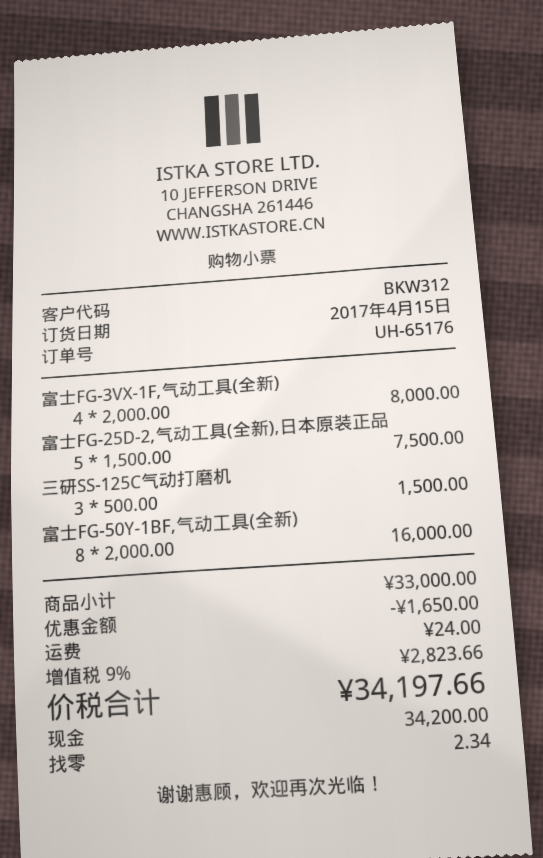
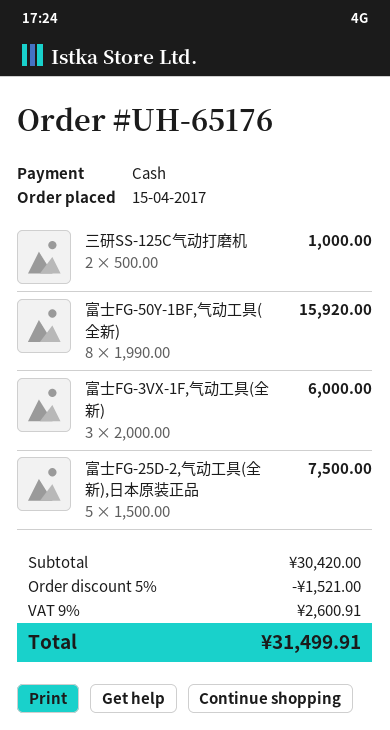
富士FG-3VX-1F,气动工具(全新): 4 x 2000.00 = 8000.00 -> 3 x 2000.00 = 6000.00
三研SS-125C气动打磨机: 3 x 500.00 = 1500.00 -> 2 x 500.00 = 1000.00
富士FG-50Y-1BF,气动工具(全新): 8 x 2000.00 = 16000.00 -> 8 x 1990.00 = 15920.00
subtotal: 33000.00 -> 30420.00
discount: 1650.00 -> 1521.00
shipping: 24.00 -> none
tax: 9% = 2823.66 -> 9% = 2600.91
total: 34197.66 -> 31499.91

